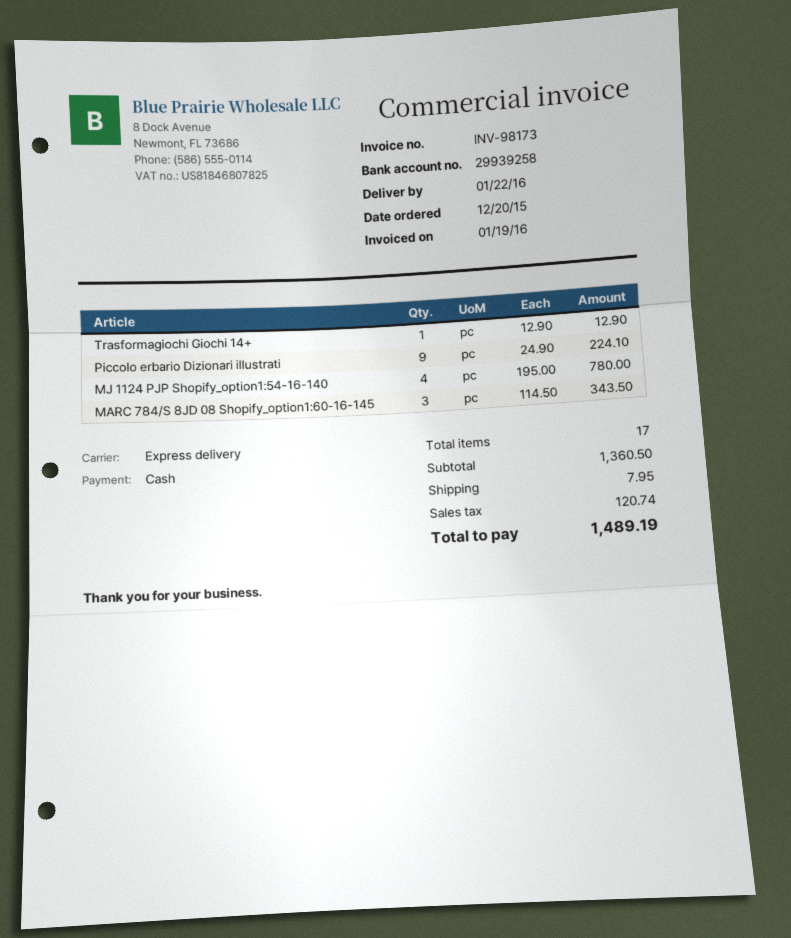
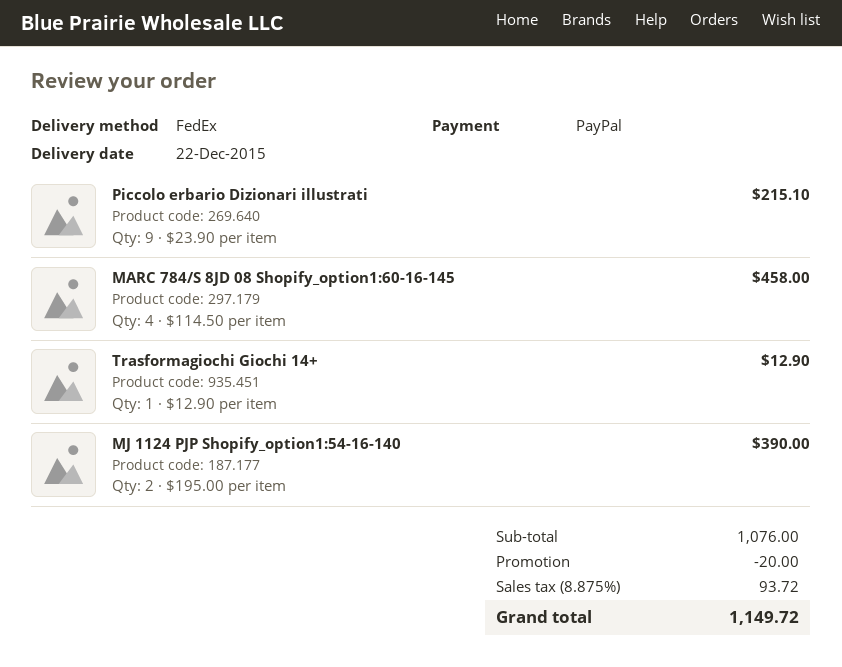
delivery date: 2016-01-22 -> 2015-12-22
payment method: cash -> PayPal
shipping method: express -> FedEx
Piccolo erbario Dizionari illustrati: 9 x 24.90 = 224.10 -> 9 x 23.90 = 215.10
MJ 1124 PJP Shopify_option1:54-16-140: 4 x 195.00 = 780.00 -> 2 x 195.00 = 390.00
MARC 784/S 8JD 08 Shopify_option1:60-16-145: 3 x 114.50 = 343.50 -> 4 x 114.50 = 458.00
subtotal: 1360.50 -> 1076.00
discount: none -> 20.00
shipping: 7.95 -> none
tax: 120.74 -> 93.72
total: 1489.19 -> 1149.72

